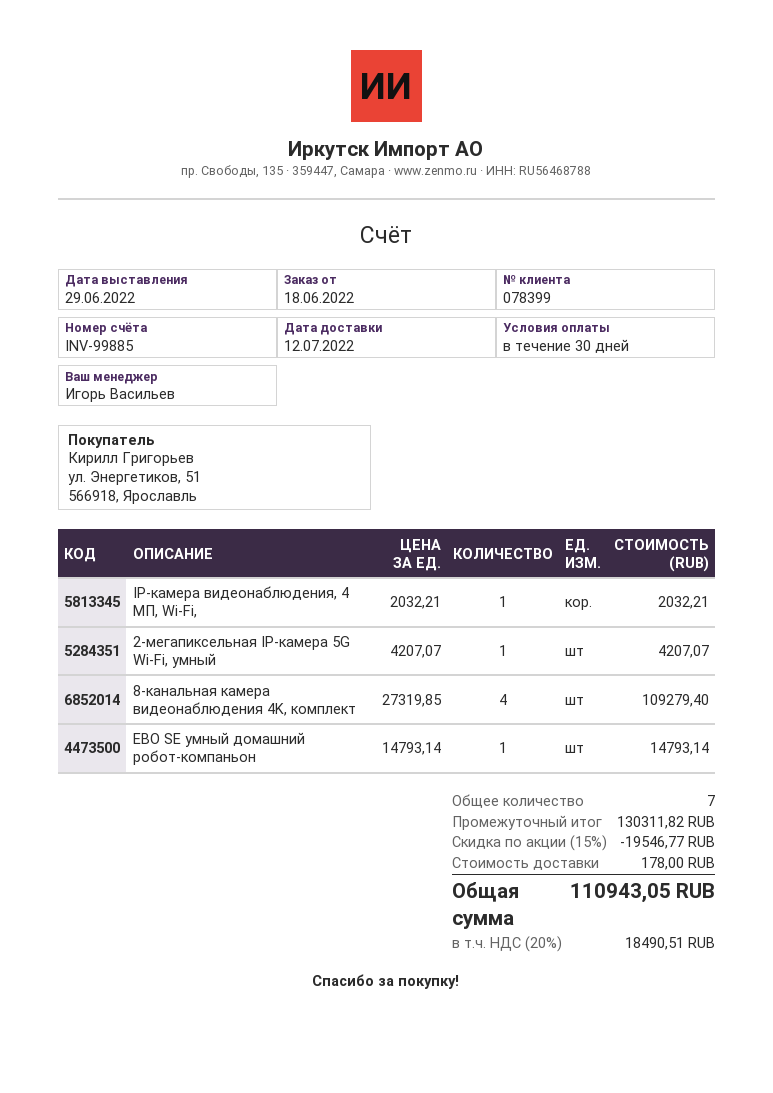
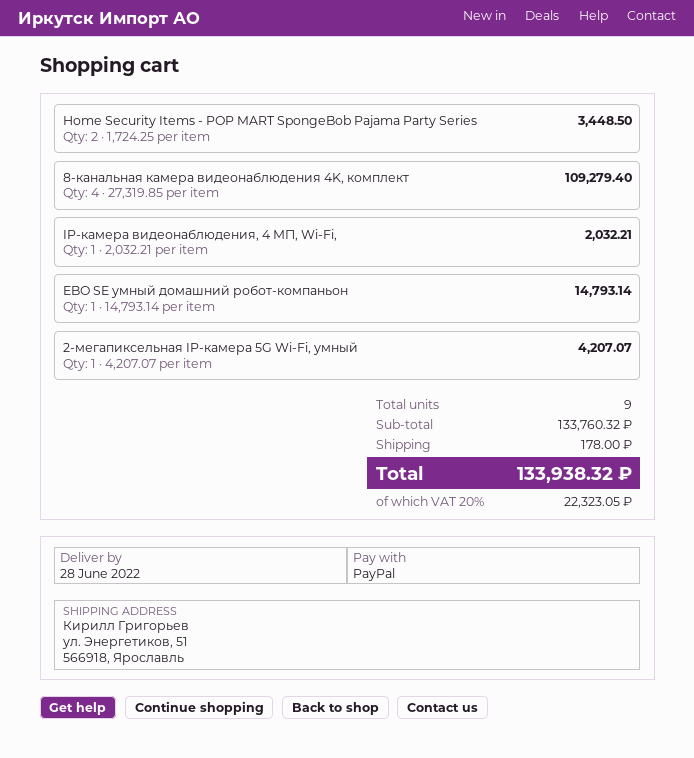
delivery date: 2022-07-12 -> 2022-06-28
Home Security Items - POP MART SpongeBob Pajama Party Series: none -> 2 x 1724.25 = 3448.50
total quantity: 7 -> 9
subtotal: 130311.82 -> 133760.32
discount: 15% = 19546.77 -> none
tax: 20% = 18490.51 -> 20% = 22323.05
total: 110943.05 -> 133938.32

